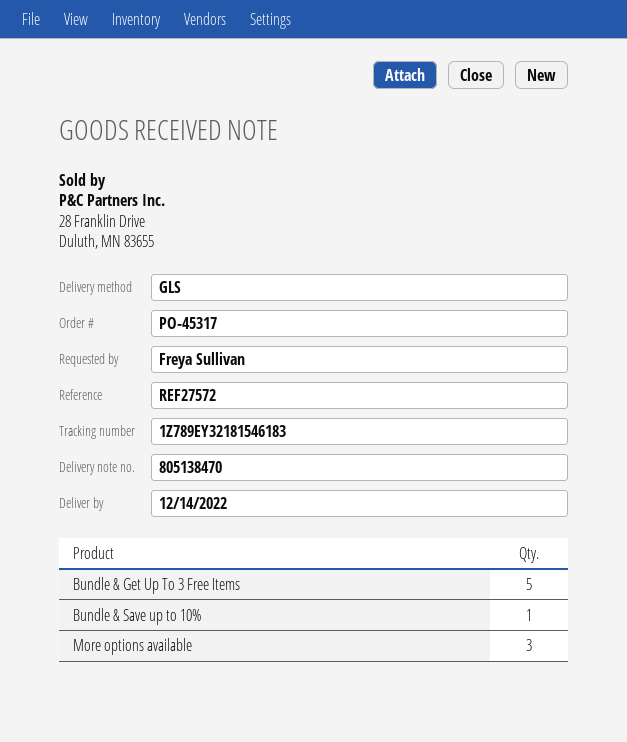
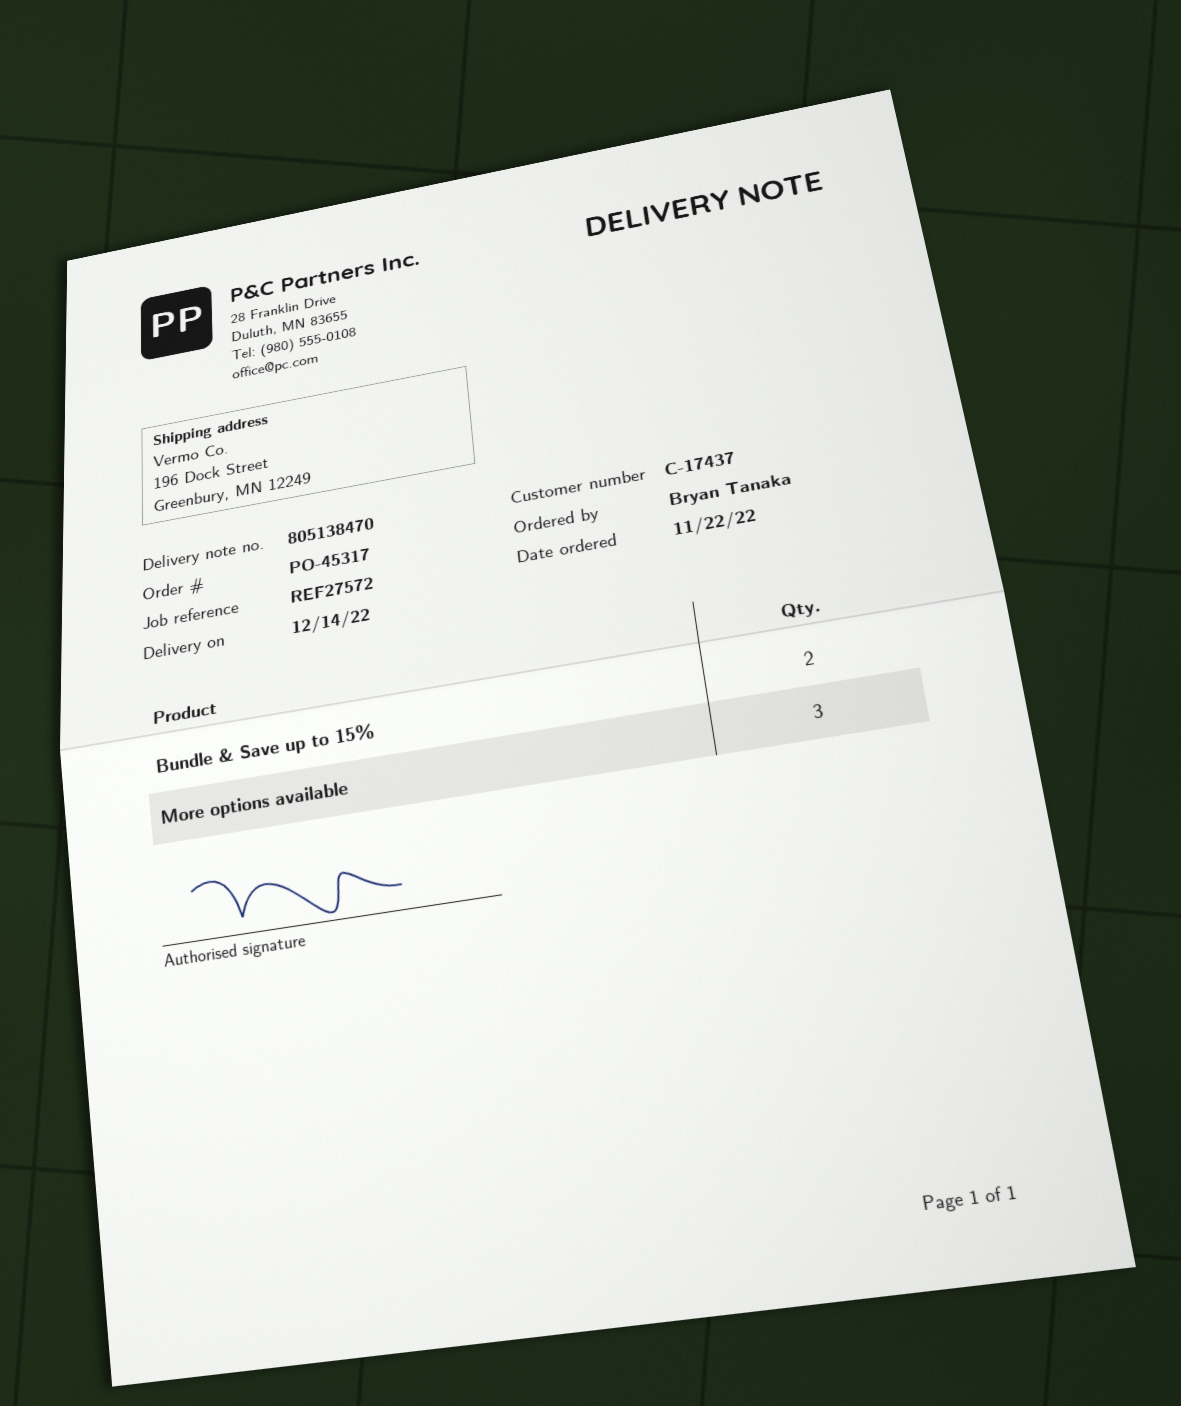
ordered by: Freya Sullivan -> Bryan Tanaka
Bundle & Get Up To 3 Free Items: 5 -> none
Bundle & Save up to 10%: 1 -> none
Bundle & Save up to 15%: none -> 2

